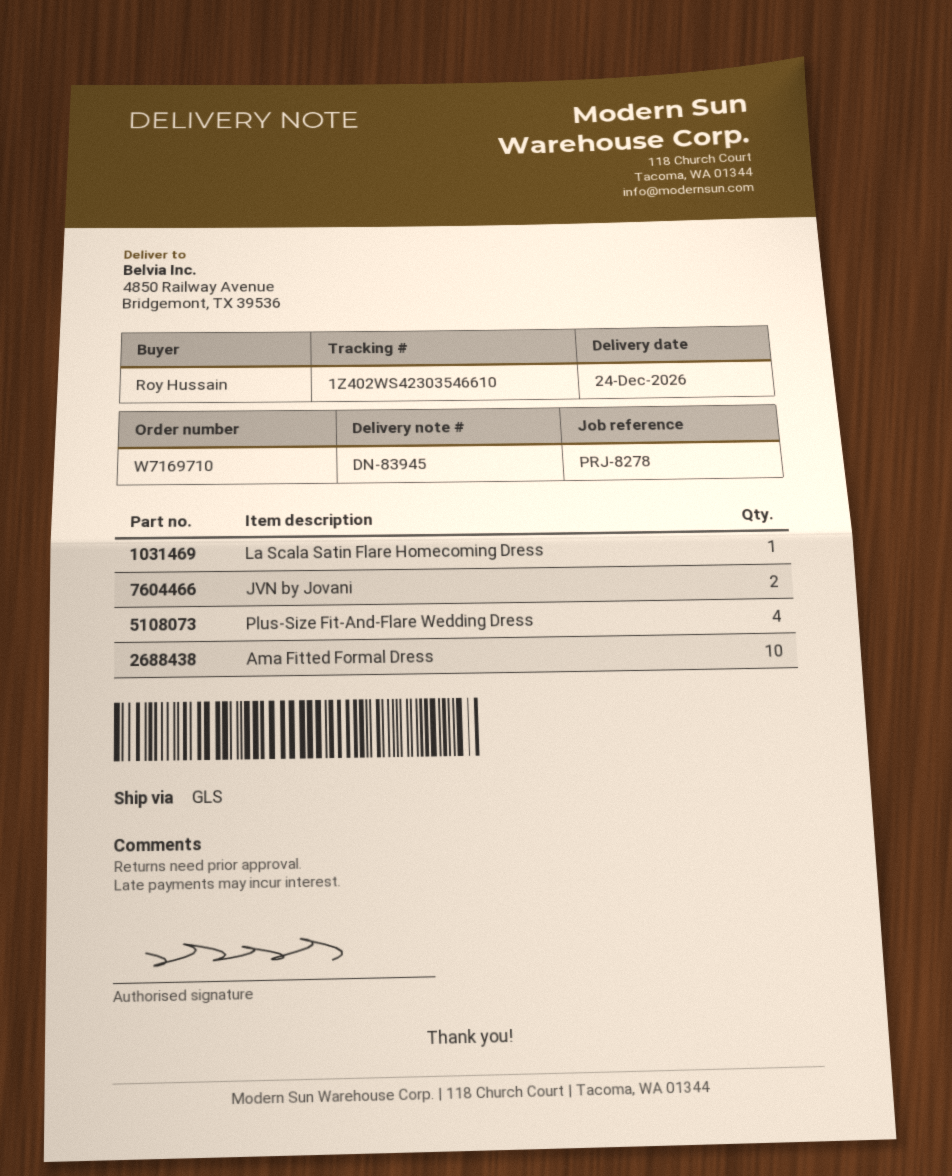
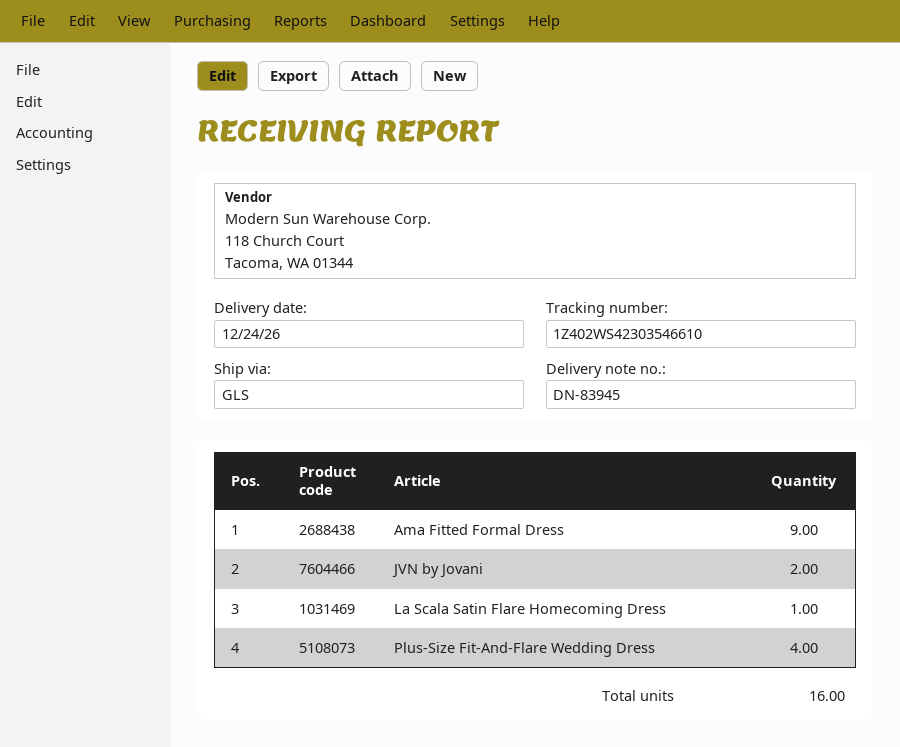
Ama Fitted Formal Dress: 10 -> 9

